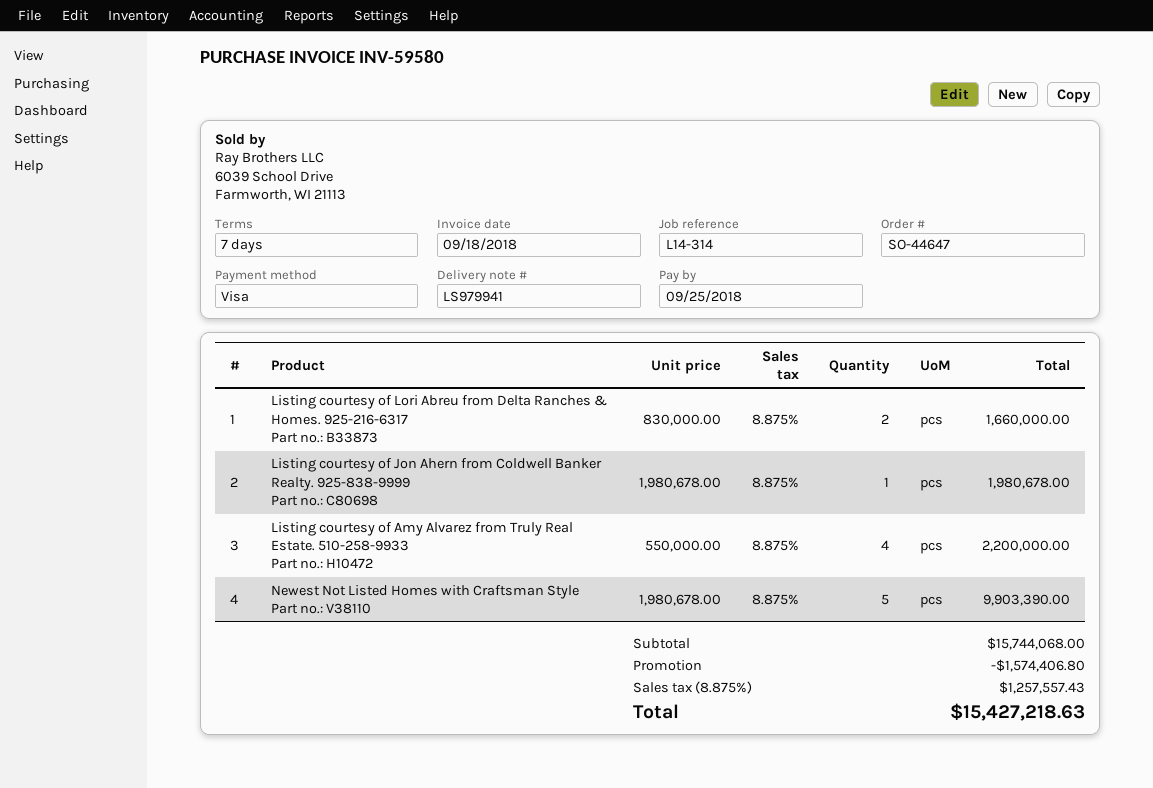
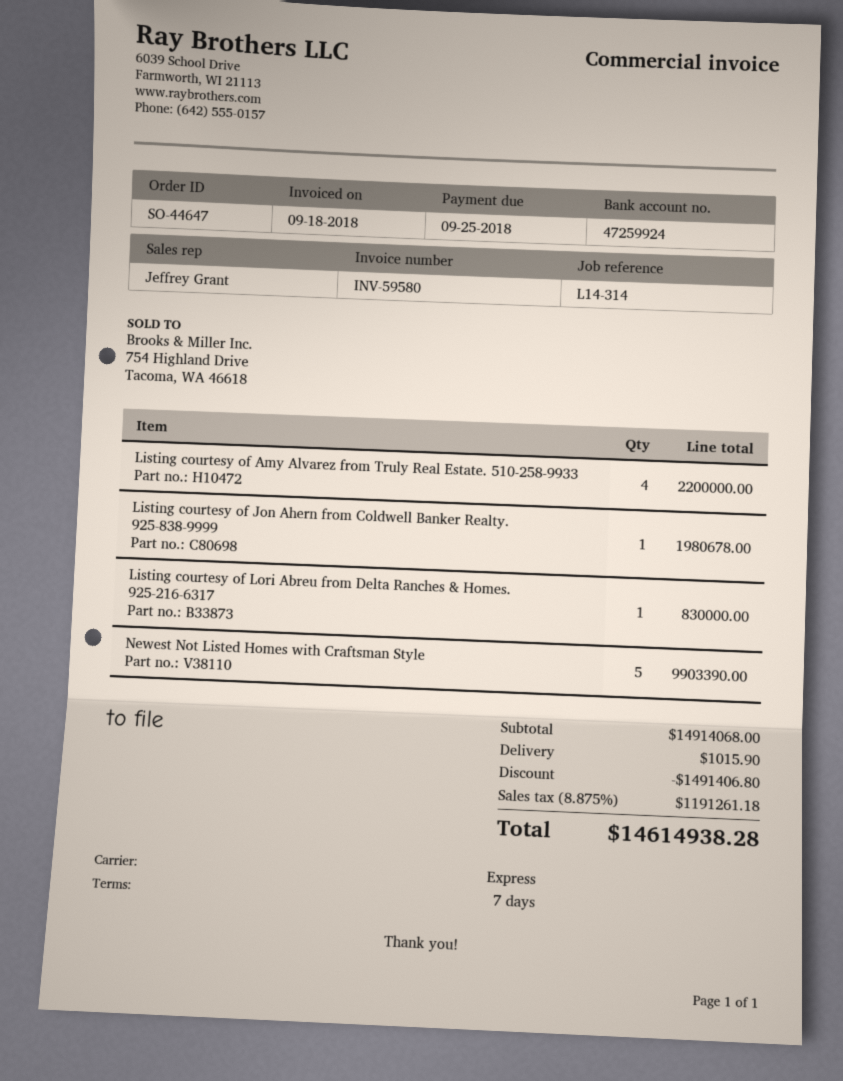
Listing courtesy of Lori Abreu from Delta Ranches & Homes. 925-216-6317: 2 for 1660000.00 -> 1 for 830000.00
subtotal: 15744068.00 -> 14914068.00
discount: 1574406.80 -> 1491406.80
shipping: none -> 1015.90
tax: 8.875% = 1257557.43 -> 8.875% = 1191261.18
total: 15427218.63 -> 14614938.28

